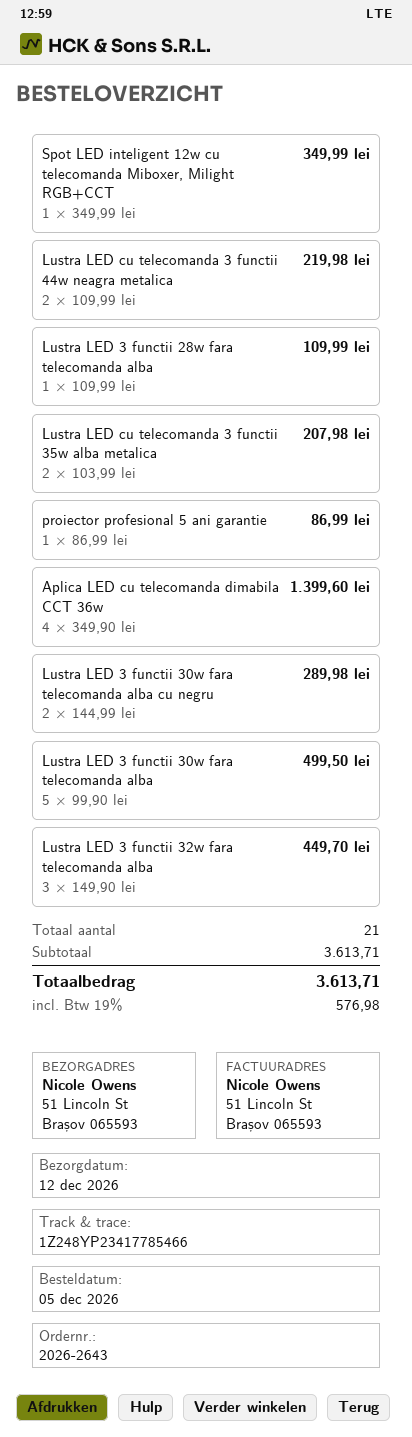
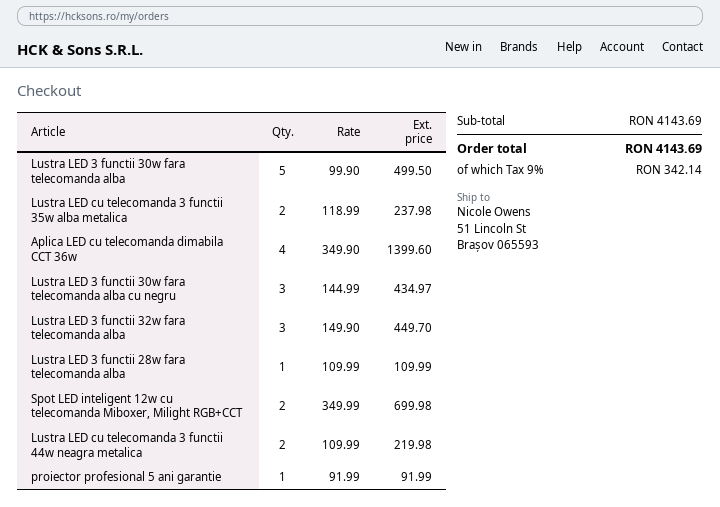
Spot LED inteligent 12w cu telecomanda Miboxer, Milight RGB+CCT: 1 x 349.99 = 349.99 -> 2 x 349.99 = 699.98
Lustra LED cu telecomanda 3 functii 35w alba metalica: 2 x 103.99 = 207.98 -> 2 x 118.99 = 237.98
proiector profesional 5 ani garantie: 1 x 86.99 = 86.99 -> 1 x 91.99 = 91.99
Lustra LED 3 functii 30w fara telecomanda alba cu negru: 2 x 144.99 = 289.98 -> 3 x 144.99 = 434.97
subtotal: 3613.71 -> 4143.69
tax: 19% = 576.98 -> 9% = 342.14
total: 3613.71 -> 4143.69

